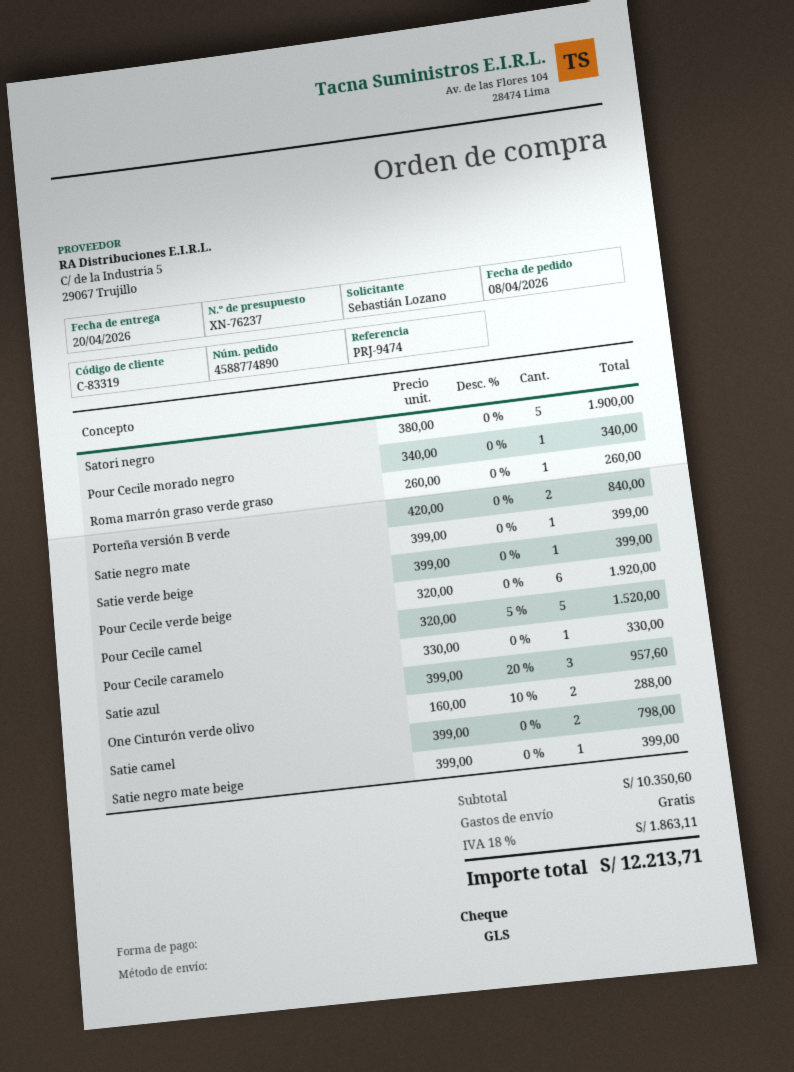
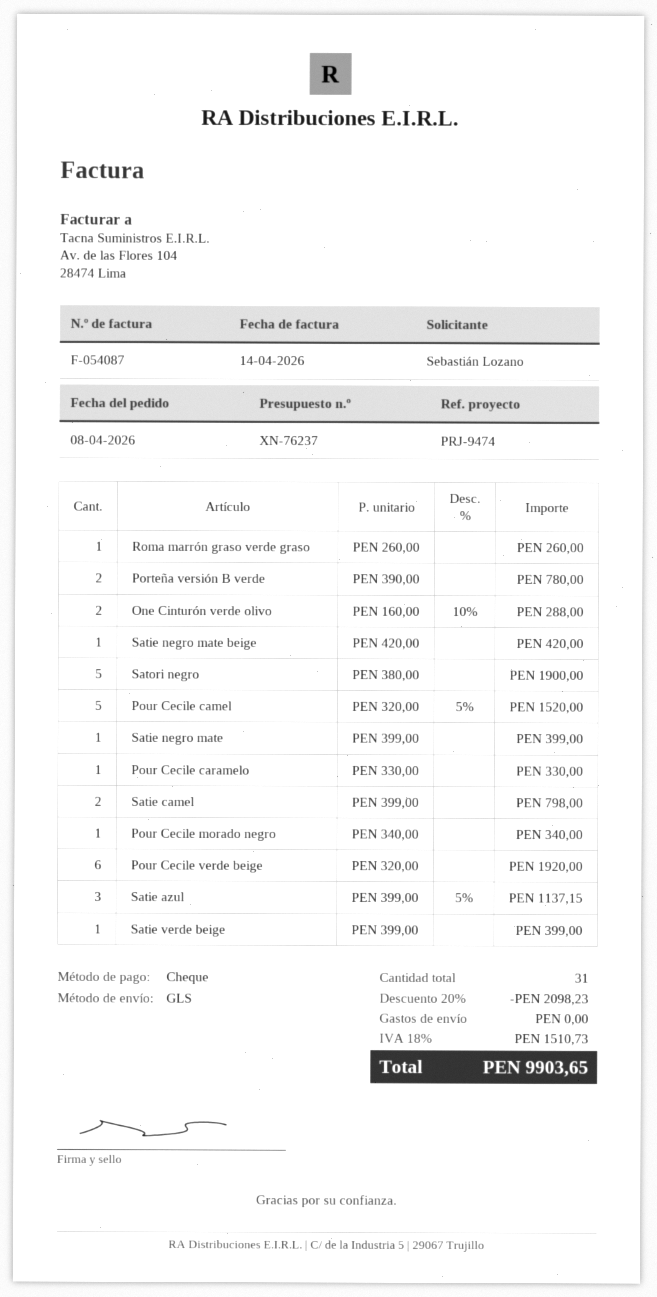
Porteña versión B verde: 2 x 420.00 = 840.00 -> 2 x 390.00 = 780.00
Satie azul: 3 x 399.00 - 20% = 957.60 -> 3 x 399.00 - 5% = 1137.15
Satie negro mate beige: 1 x 399.00 = 399.00 -> 1 x 420.00 = 420.00
discount: none -> 20% = 2098.23
tax: 18% = 1863.11 -> 18% = 1510.73
total: 12213.71 -> 9903.65

